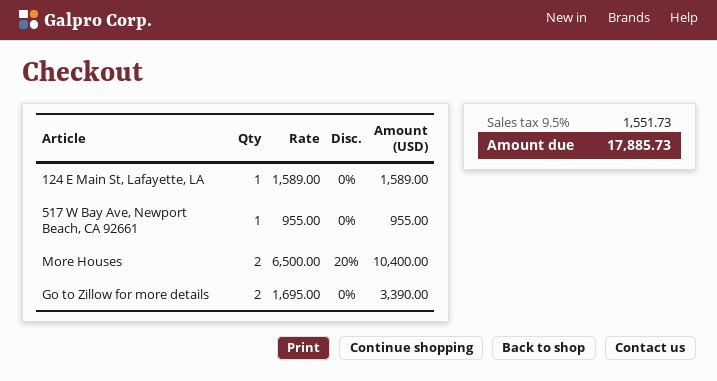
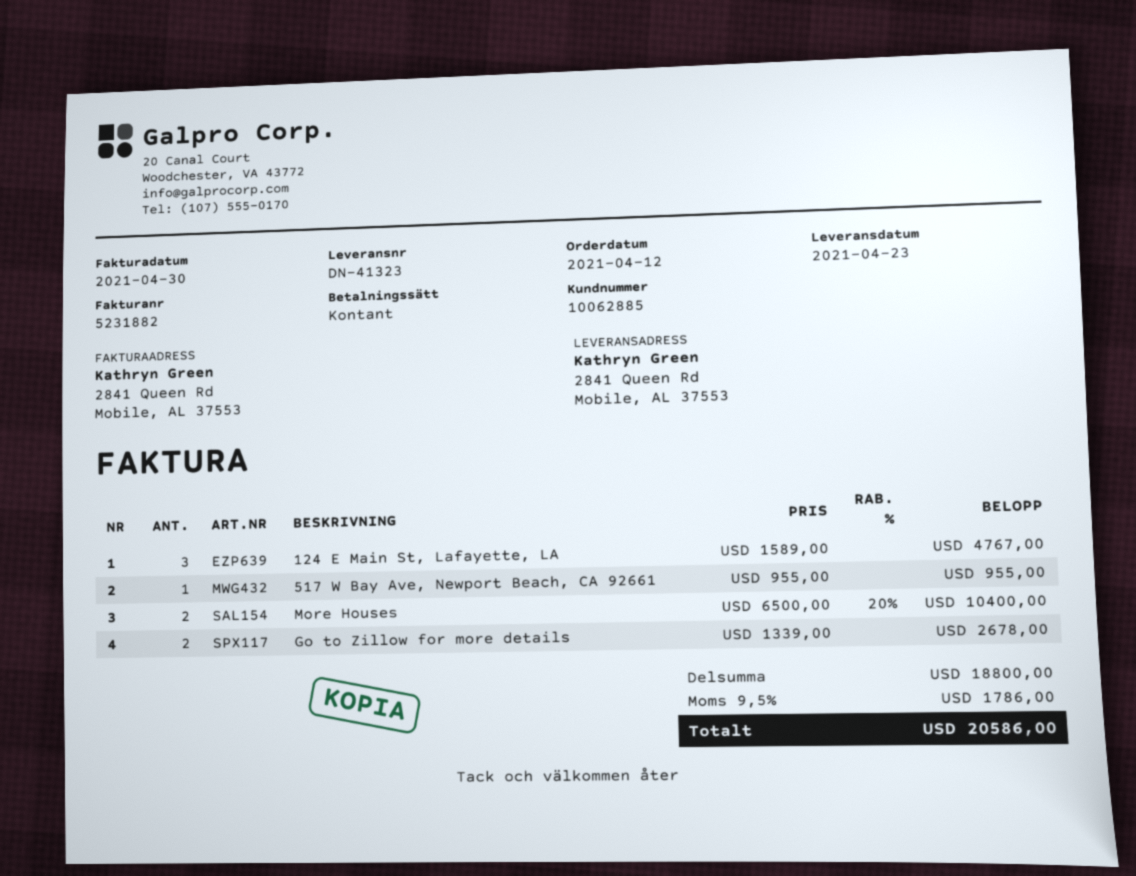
124 E Main St, Lafayette, LA: 1 x 1589.00 = 1589.00 -> 3 x 1589.00 = 4767.00
Go to Zillow for more details: 2 x 1695.00 = 3390.00 -> 2 x 1339.00 = 2678.00
tax: 9.5% = 1551.73 -> 9.5% = 1786.00
total: 17885.73 -> 20586.00

